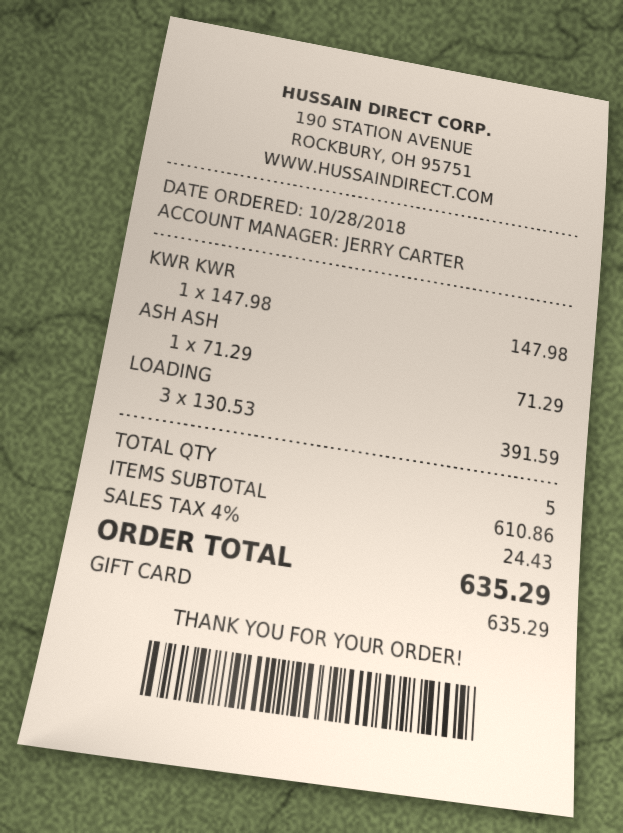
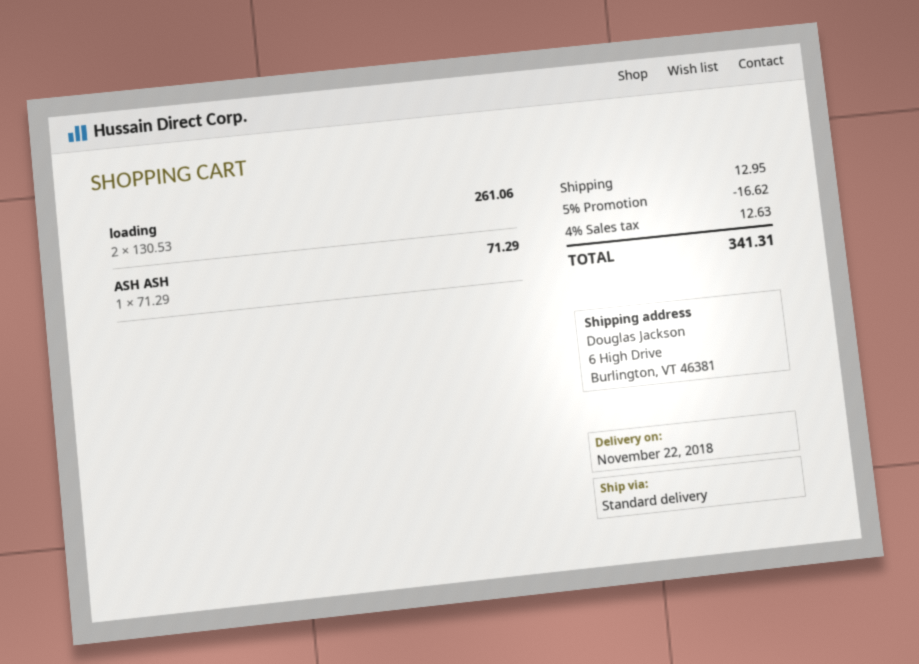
KWR KWR: 1 x 147.98 = 147.98 -> none
LOADING: 3 x 130.53 = 391.59 -> 2 x 130.53 = 261.06
discount: none -> 5% = 16.62
shipping: none -> 12.95
tax: 4% = 24.43 -> 4% = 12.63
total: 635.29 -> 341.31

